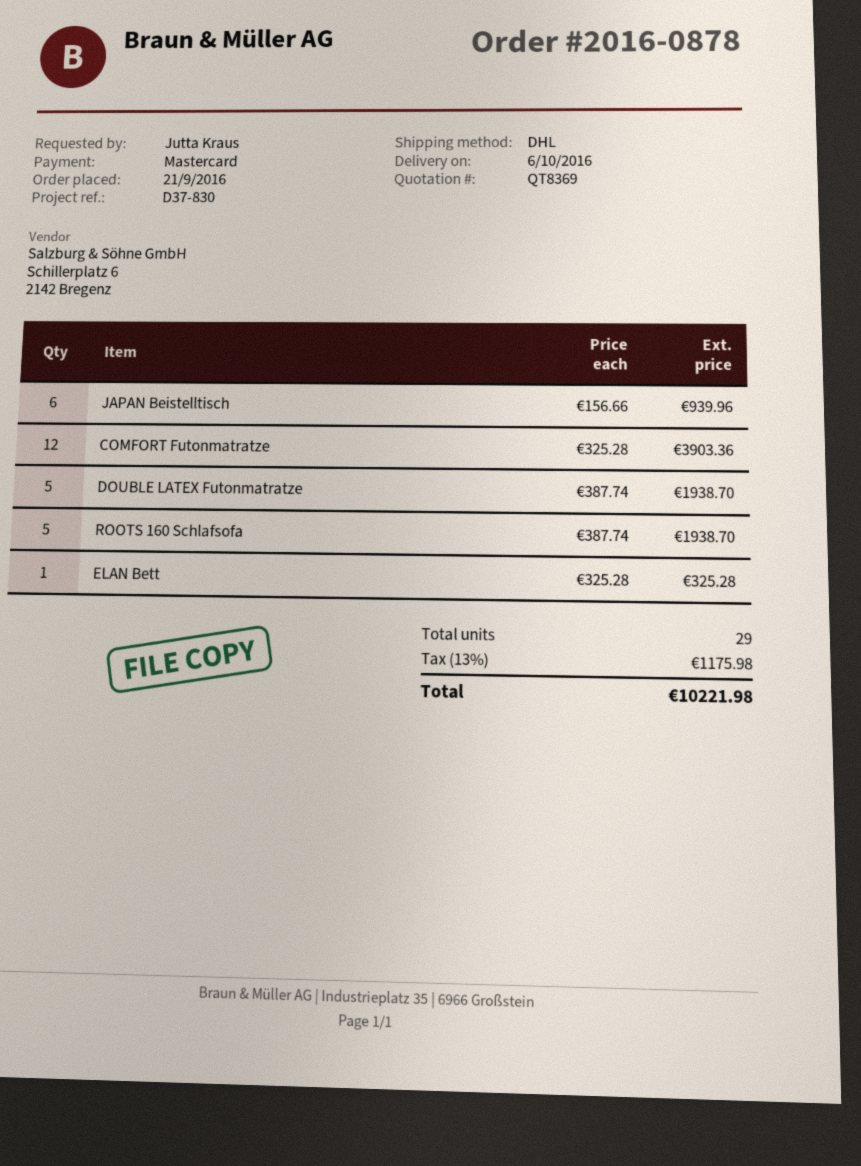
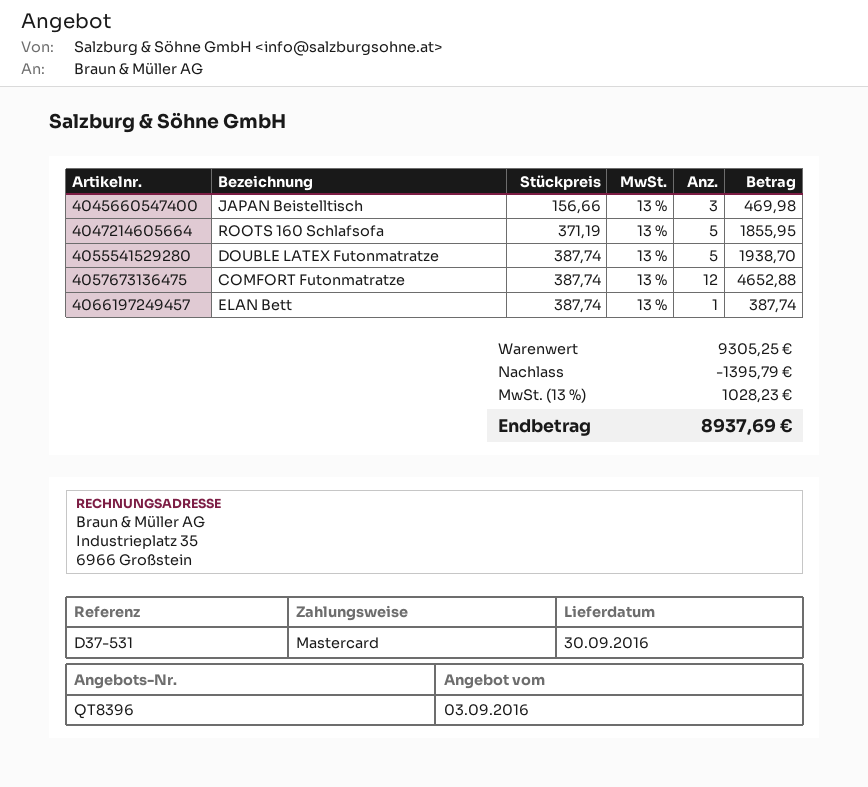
quote number: QT8369 -> QT8396
delivery date: 2016-10-06 -> 2016-09-30
reference: D37-830 -> D37-531
JAPAN Beistelltisch: 6 x 156.66 = 939.96 -> 3 x 156.66 = 469.98
COMFORT Futonmatratze: 12 x 325.28 = 3903.36 -> 12 x 387.74 = 4652.88
ROOTS 160 Schlafsofa: 5 x 387.74 = 1938.70 -> 5 x 371.19 = 1855.95
ELAN Bett: 1 x 325.28 = 325.28 -> 1 x 387.74 = 387.74
discount: none -> 1395.79
tax: 13% = 1175.98 -> 13% = 1028.23
total: 10221.98 -> 8937.69

